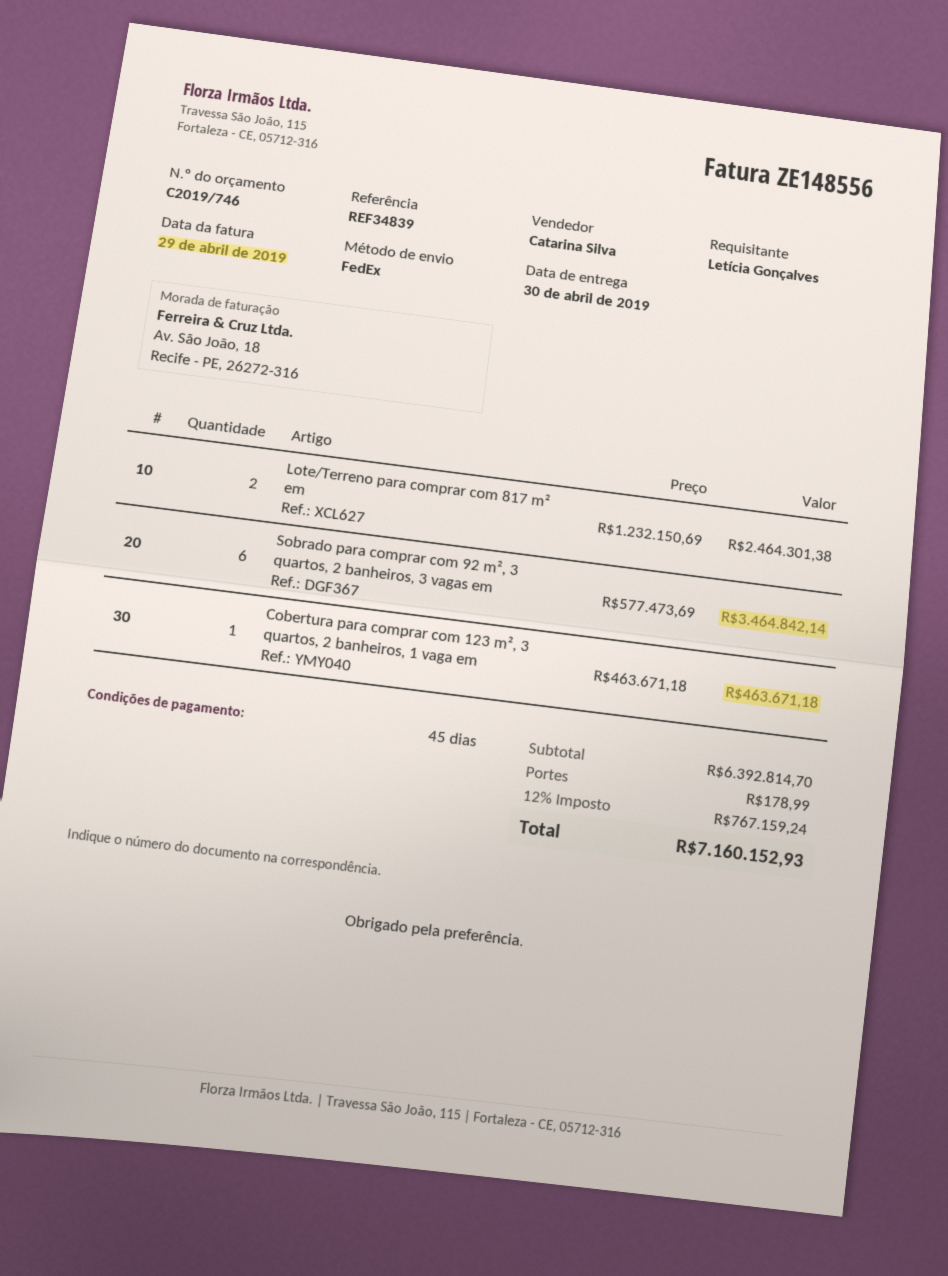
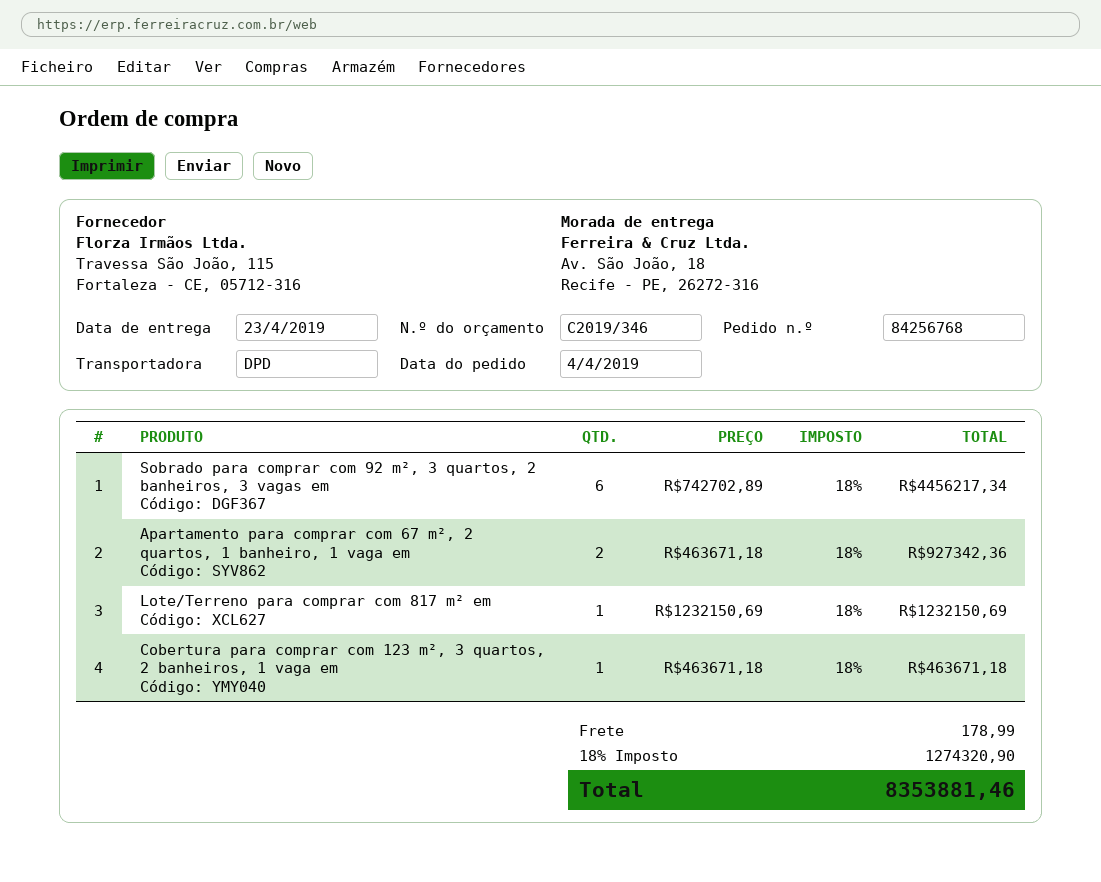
quote number: C2019/746 -> C2019/346
delivery date: 2019-04-30 -> 2019-04-23
shipping method: FedEx -> DPD
Lote/Terreno para comprar com 817 m² em: 2 x 1232150.69 = 2464301.38 -> 1 x 1232150.69 = 1232150.69
Sobrado para comprar com 92 m², 3 quartos, 2 banheiros, 3 vagas em: 6 x 577473.69 = 3464842.14 -> 6 x 742702.89 = 4456217.34
Apartamento para comprar com 67 m², 2 quartos, 1 banheiro, 1 vaga em: none -> 2 x 463671.18 = 927342.36
tax: 12% = 767159.24 -> 18% = 1274320.90
total: 7160152.93 -> 8353881.46

